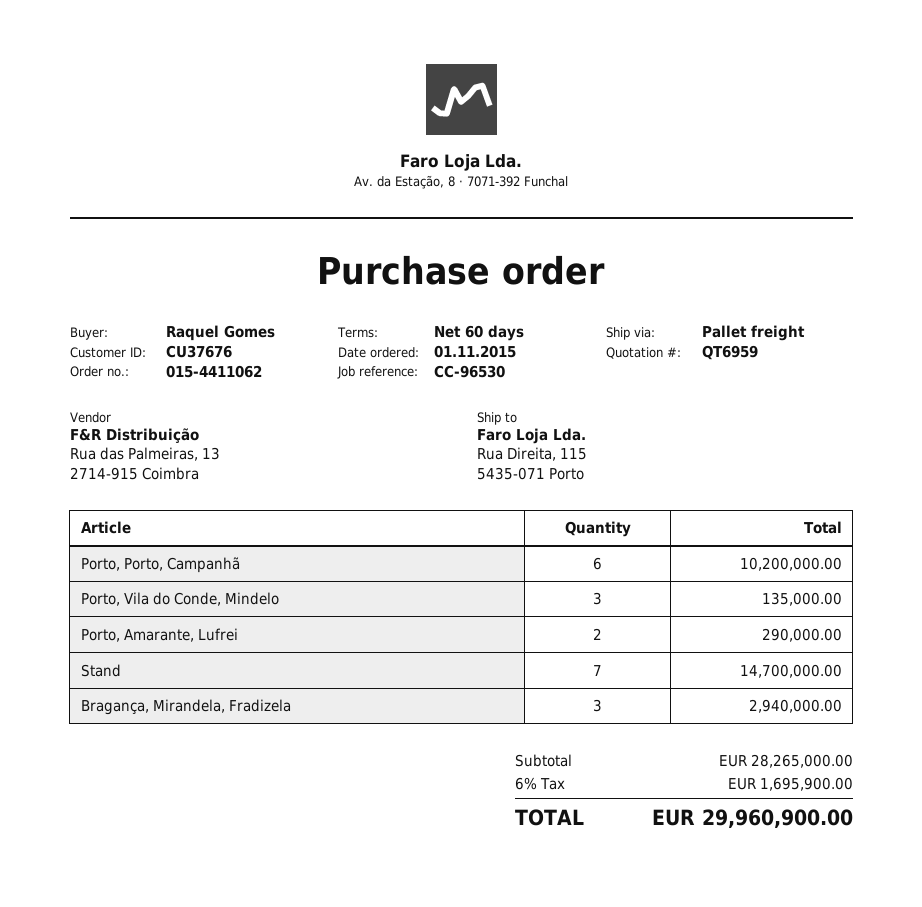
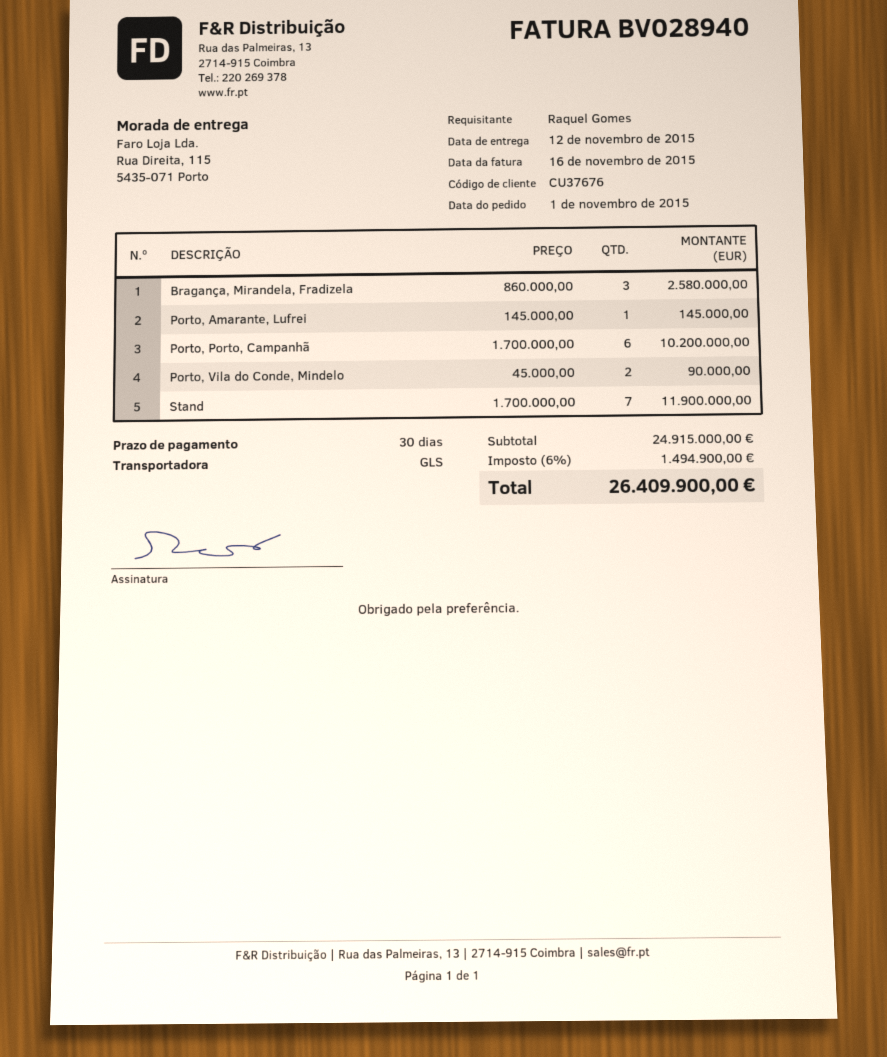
payment terms: 60 days -> 30 days
shipping method: pallet freight -> GLS
Porto, Vila do Conde, Mindelo: 3 for 135000.00 -> 2 for 90000.00
Porto, Amarante, Lufrei: 2 for 290000.00 -> 1 for 145000.00
Stand: 7 for 14700000.00 -> 7 for 11900000.00
Bragança, Mirandela, Fradizela: 3 for 2940000.00 -> 3 for 2580000.00
subtotal: 28265000.00 -> 24915000.00
tax: 6% = 1695900.00 -> 6% = 1494900.00
total: 29960900.00 -> 26409900.00

